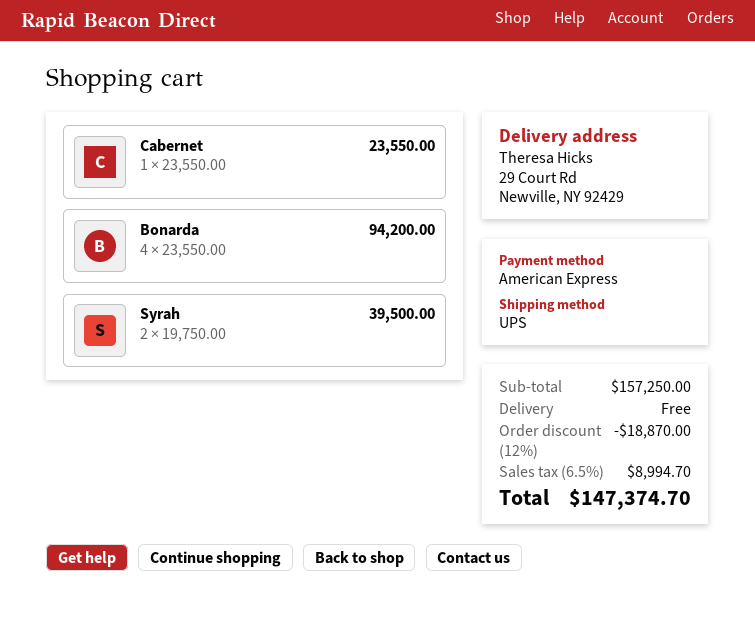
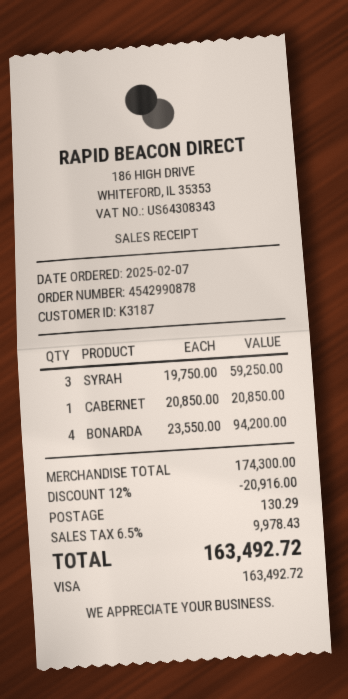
payment method: American Express -> Visa
Cabernet: 1 x 23550.00 = 23550.00 -> 1 x 20850.00 = 20850.00
Syrah: 2 x 19750.00 = 39500.00 -> 3 x 19750.00 = 59250.00
subtotal: 157250.00 -> 174300.00
discount: 12% = 18870.00 -> 12% = 20916.00
shipping: 0.00 -> 130.29
tax: 6.5% = 8994.70 -> 6.5% = 9978.43
total: 147374.70 -> 163492.72

